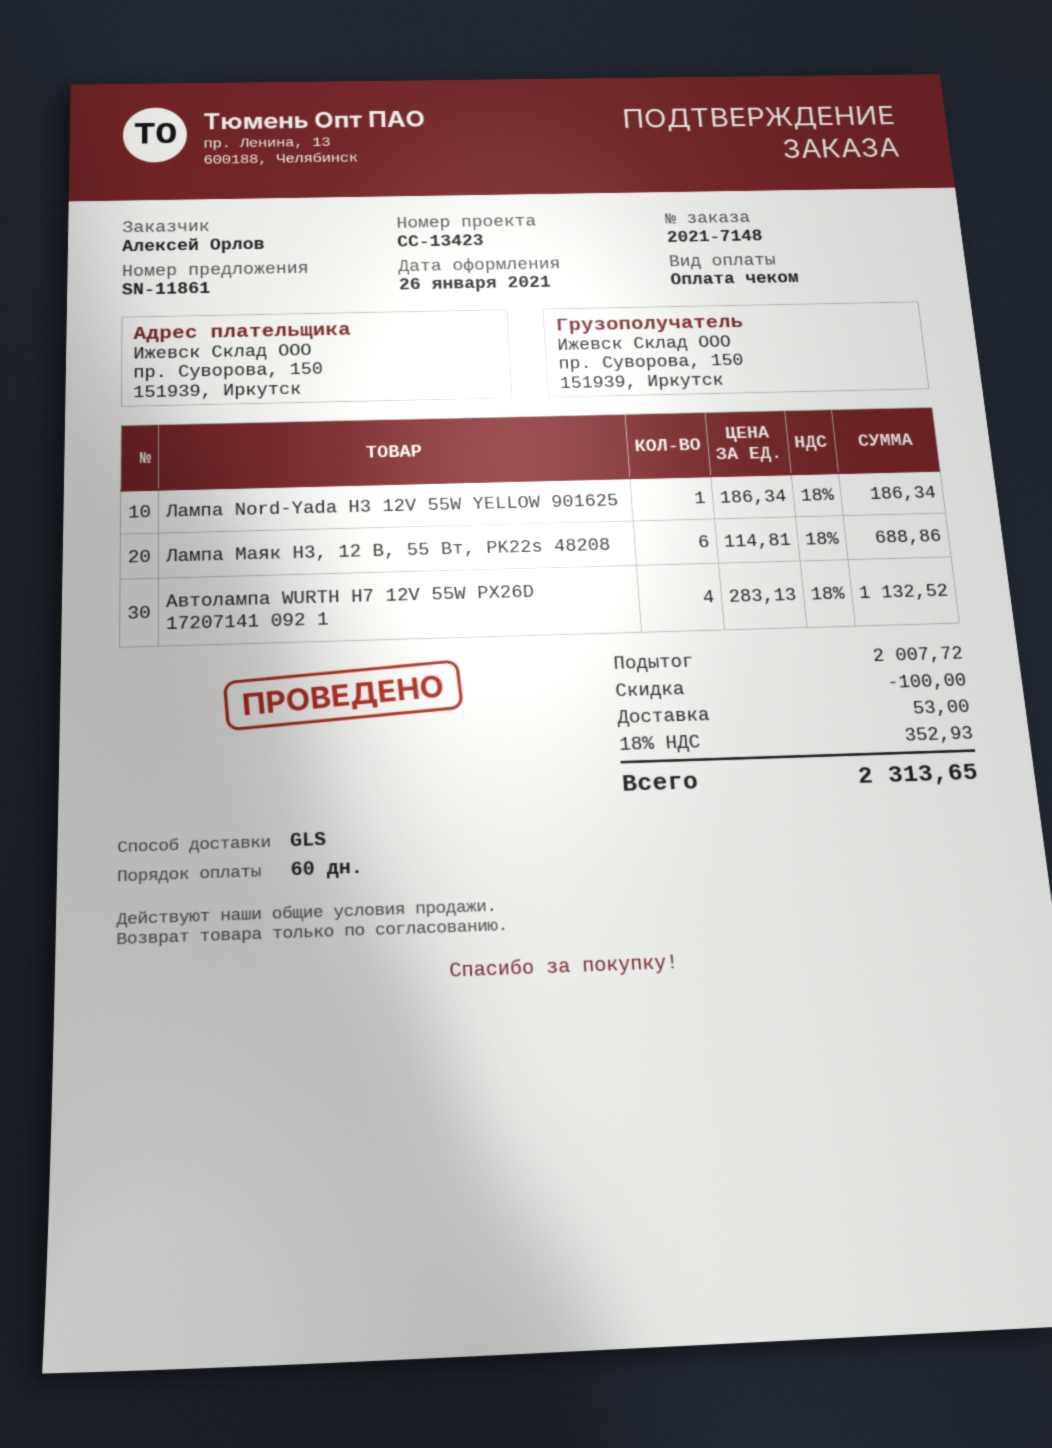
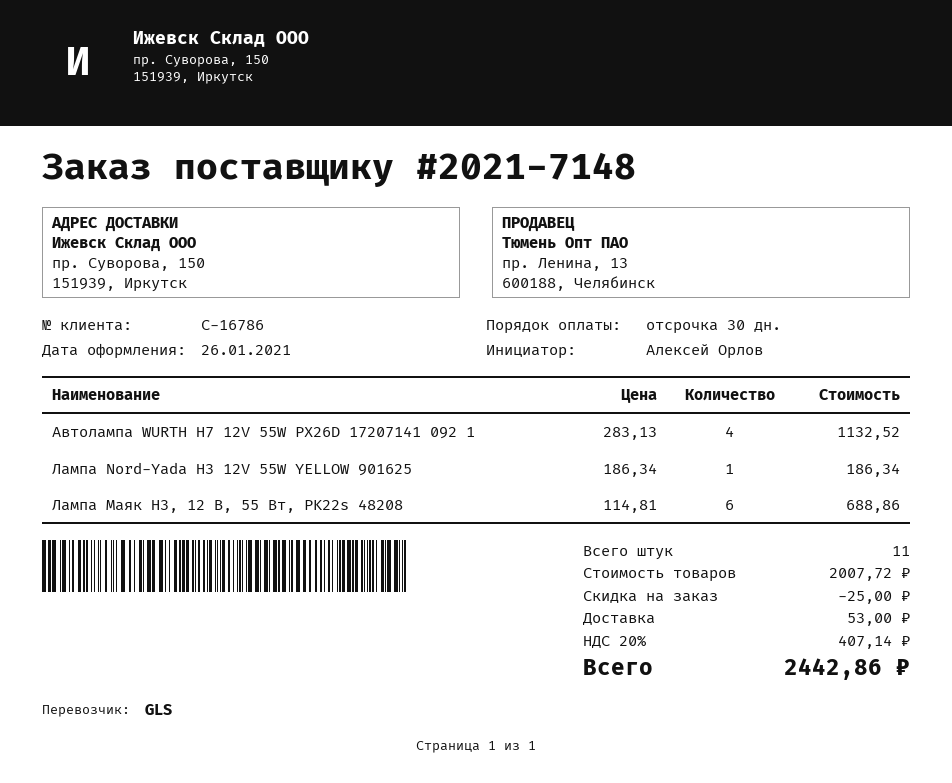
payment terms: 60 days -> 30 days
discount: 100.00 -> 25.00
tax: 18% = 352.93 -> 20% = 407.14
total: 2313.65 -> 2442.86

